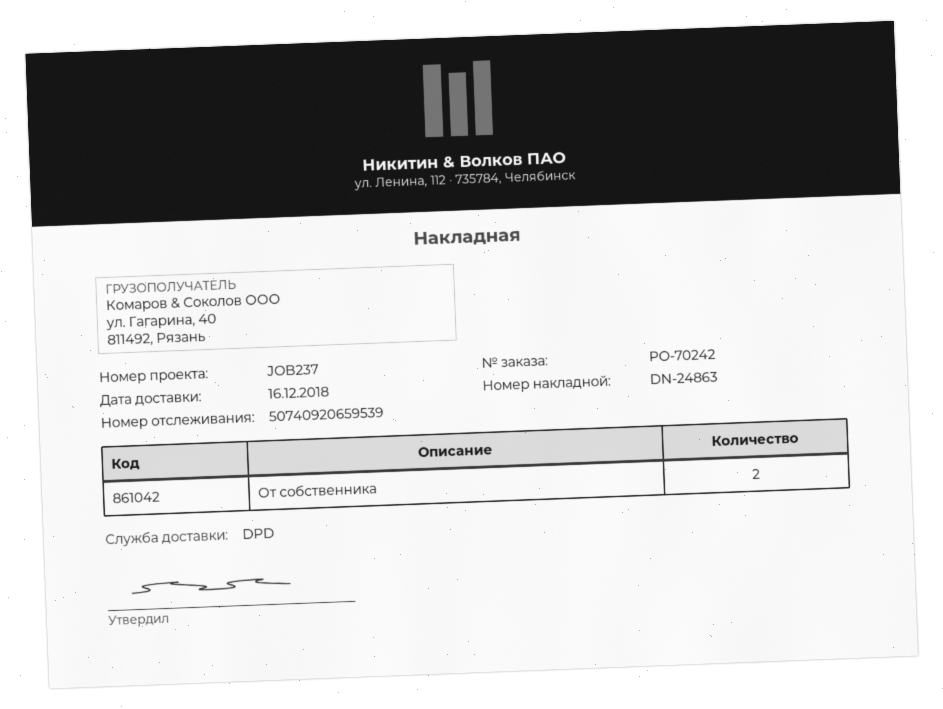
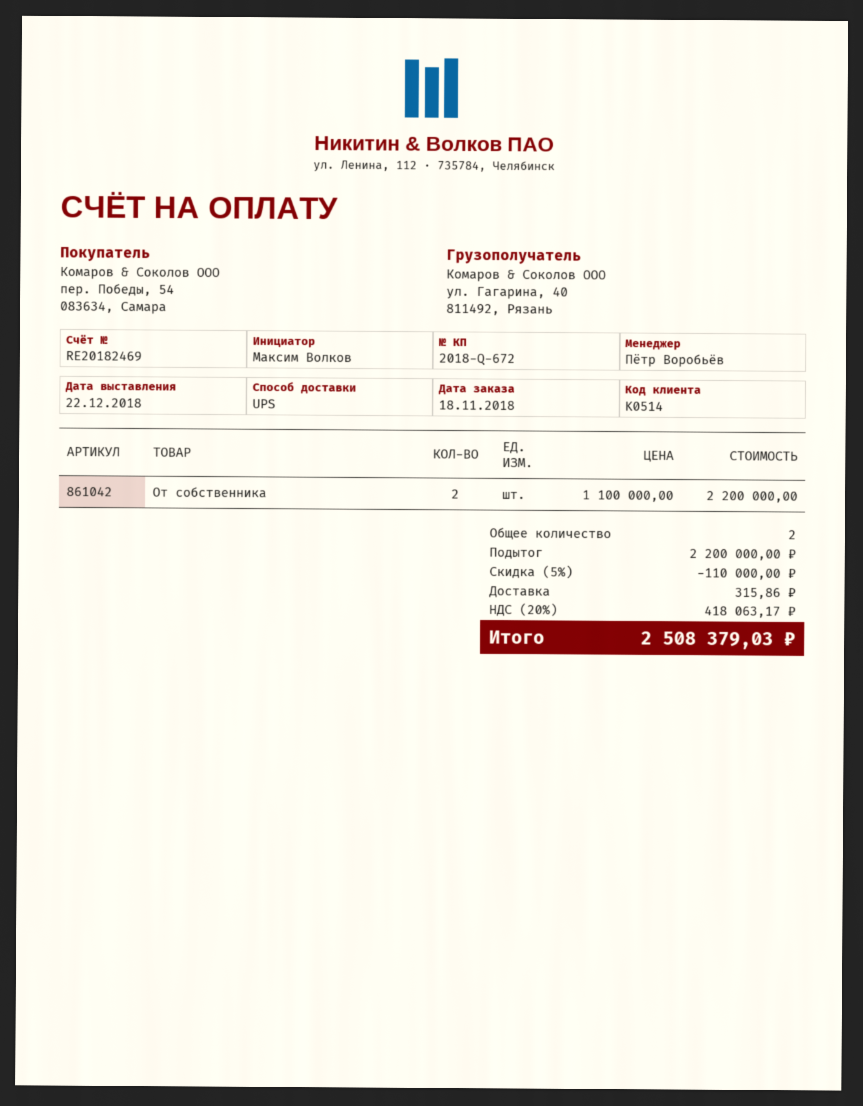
shipping method: DPD -> UPS

